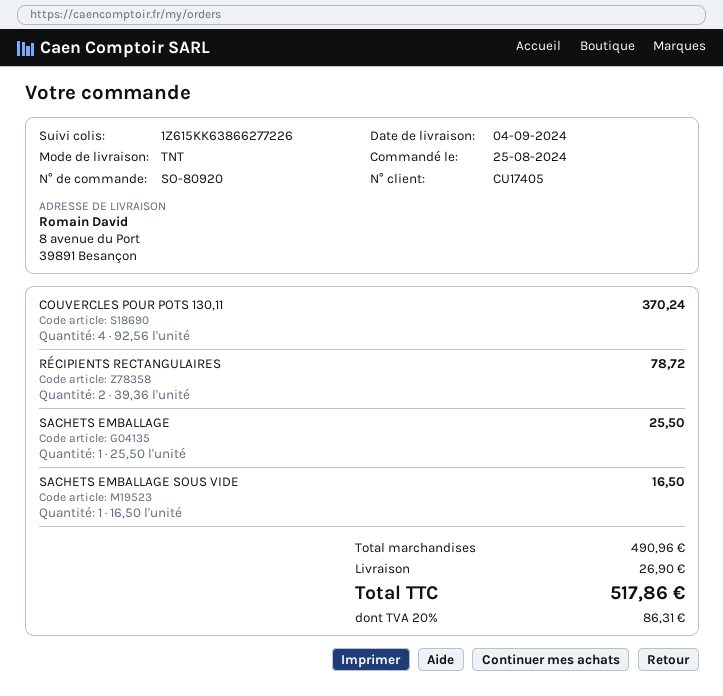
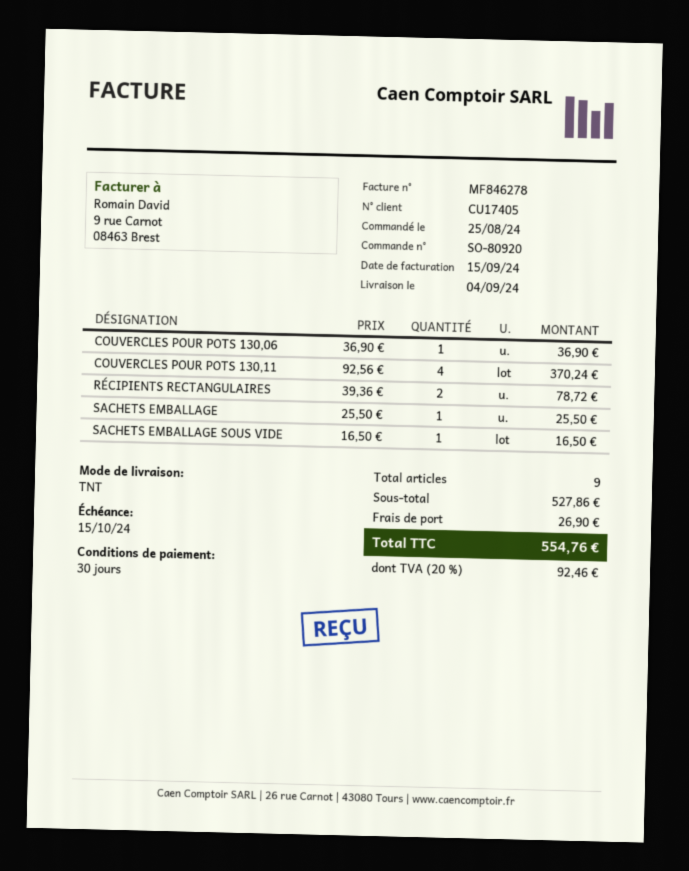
COUVERCLES POUR POTS 130,06: none -> 1 x 36.90 = 36.90
subtotal: 490.96 -> 527.86
tax: 20% = 86.31 -> 20% = 92.46
total: 517.86 -> 554.76

